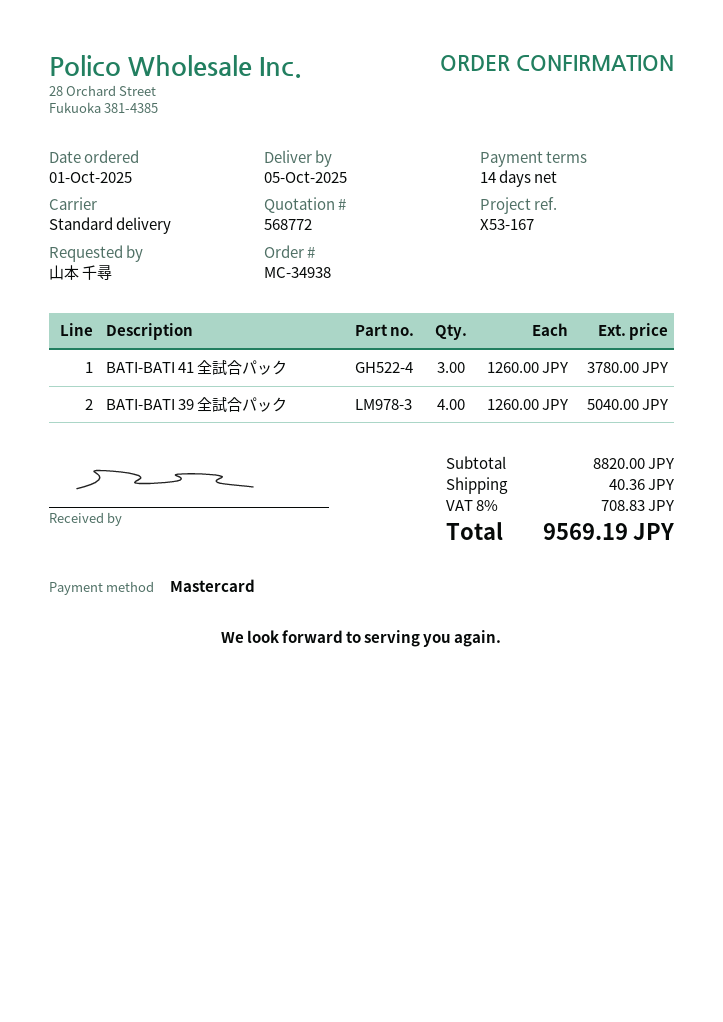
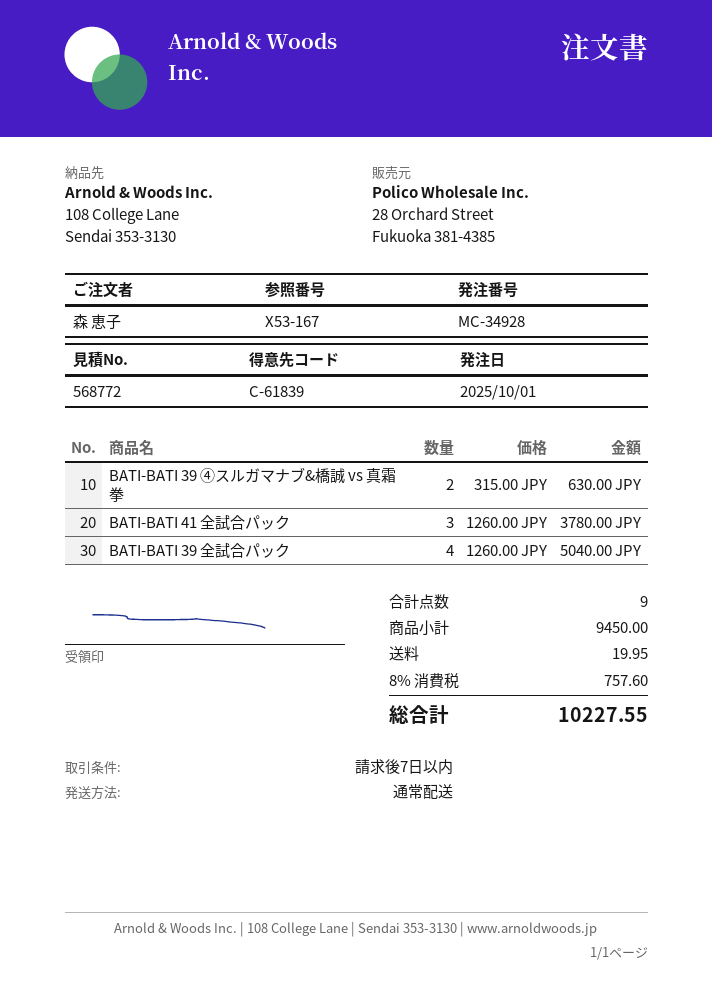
order number: MC-34938 -> MC-34928
payment terms: 14 days -> 7 days
ordered by: 山本 千尋 -> 森 恵子
BATI-BATI 39 ④スルガマナブ&橋誠 vs 真霜拳: none -> 2 x 315.00 = 630.00
subtotal: 8820.00 -> 9450.00
shipping: 40.36 -> 19.95
tax: 8% = 708.83 -> 8% = 757.60
total: 9569.19 -> 10227.55

